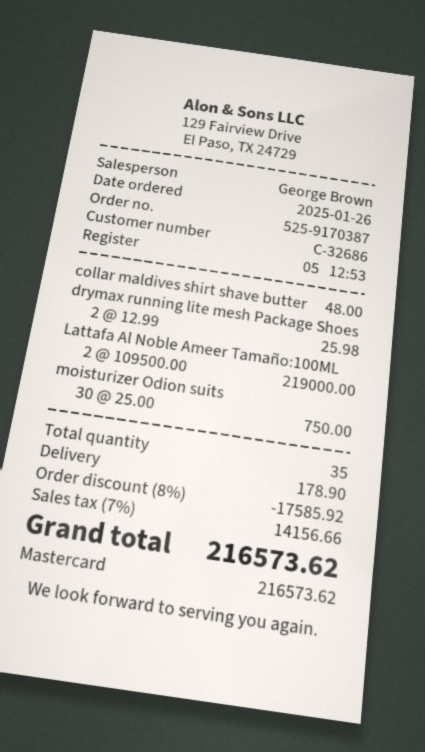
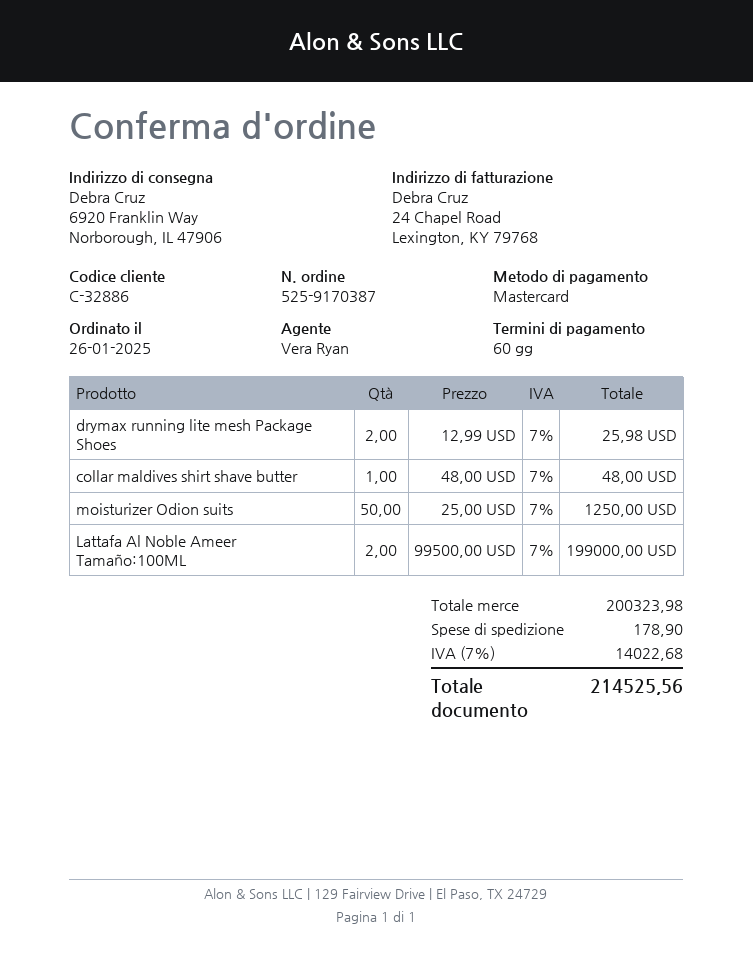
customer number: C-32686 -> C-32886
sales rep: George Brown -> Vera Ryan
Lattafa Al Noble Ameer Tamaño:100ML: 2 x 109500.00 = 219000.00 -> 2 x 99500.00 = 199000.00
moisturizer Odion suits: 30 x 25.00 = 750.00 -> 50 x 25.00 = 1250.00
discount: 8% = 17585.92 -> none
tax: 7% = 14156.66 -> 7% = 14022.68
total: 216573.62 -> 214525.56

